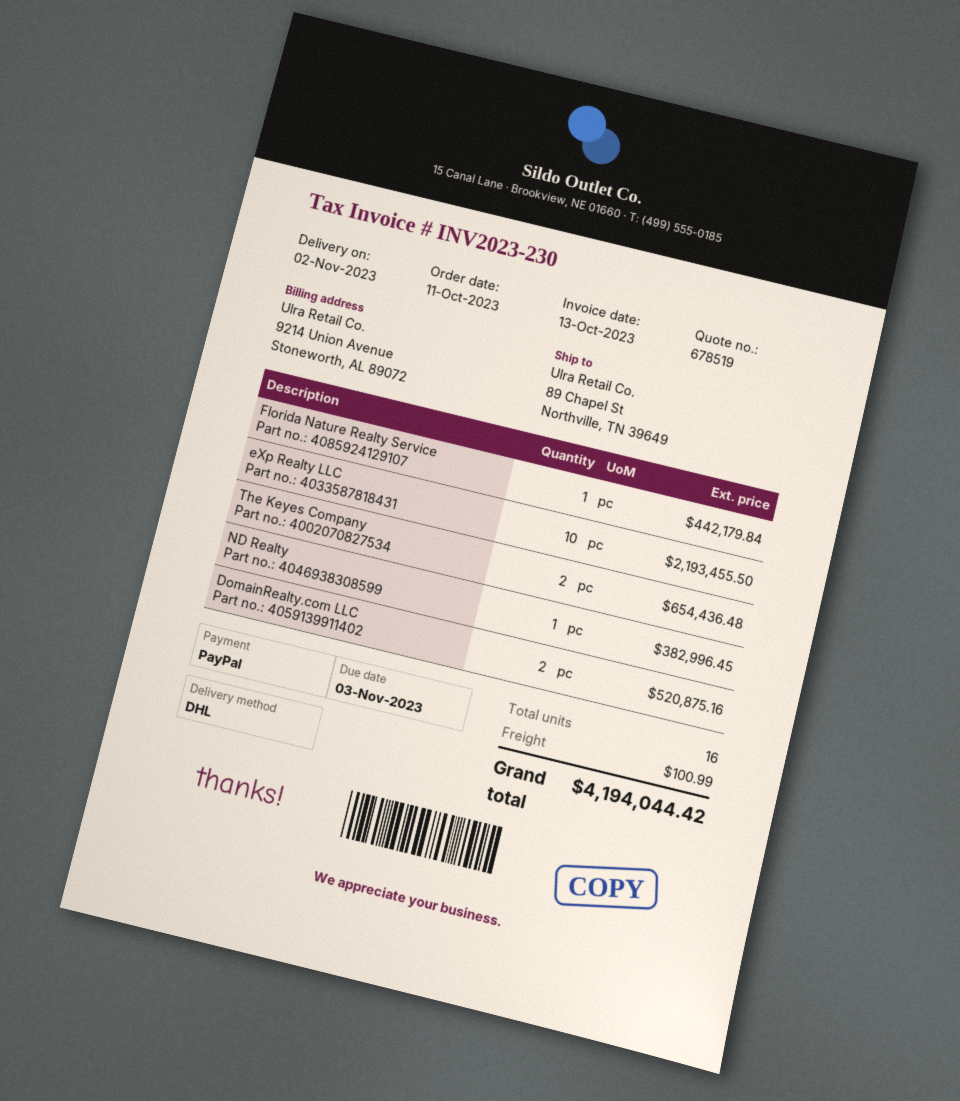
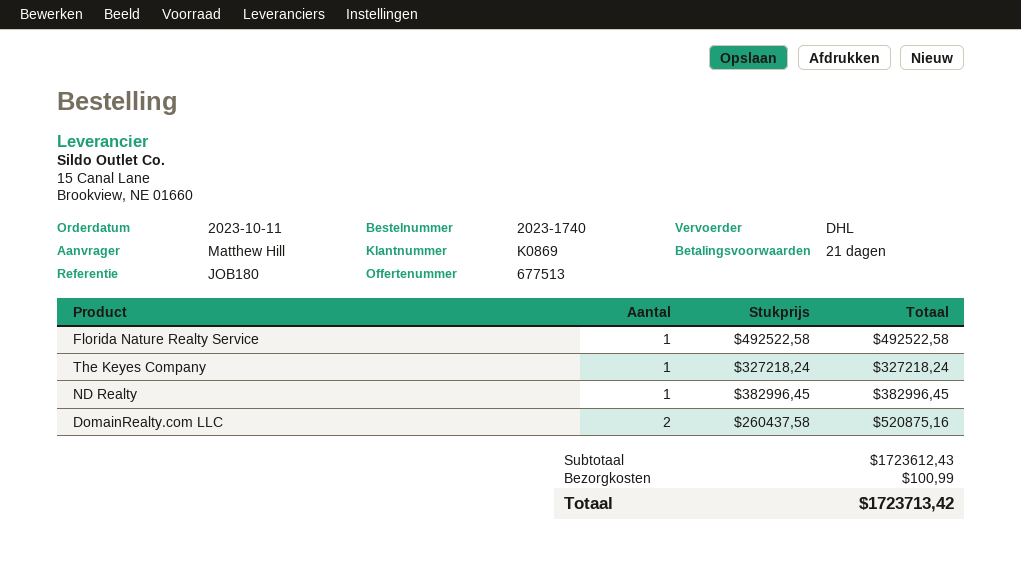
quote number: 678519 -> 677513
Florida Nature Realty Service: 1 for 442179.84 -> 1 for 492522.58
eXp Realty LLC: 10 for 2193455.50 -> none
The Keyes Company: 2 for 654436.48 -> 1 for 327218.24
total: 4194044.42 -> 1723713.42

